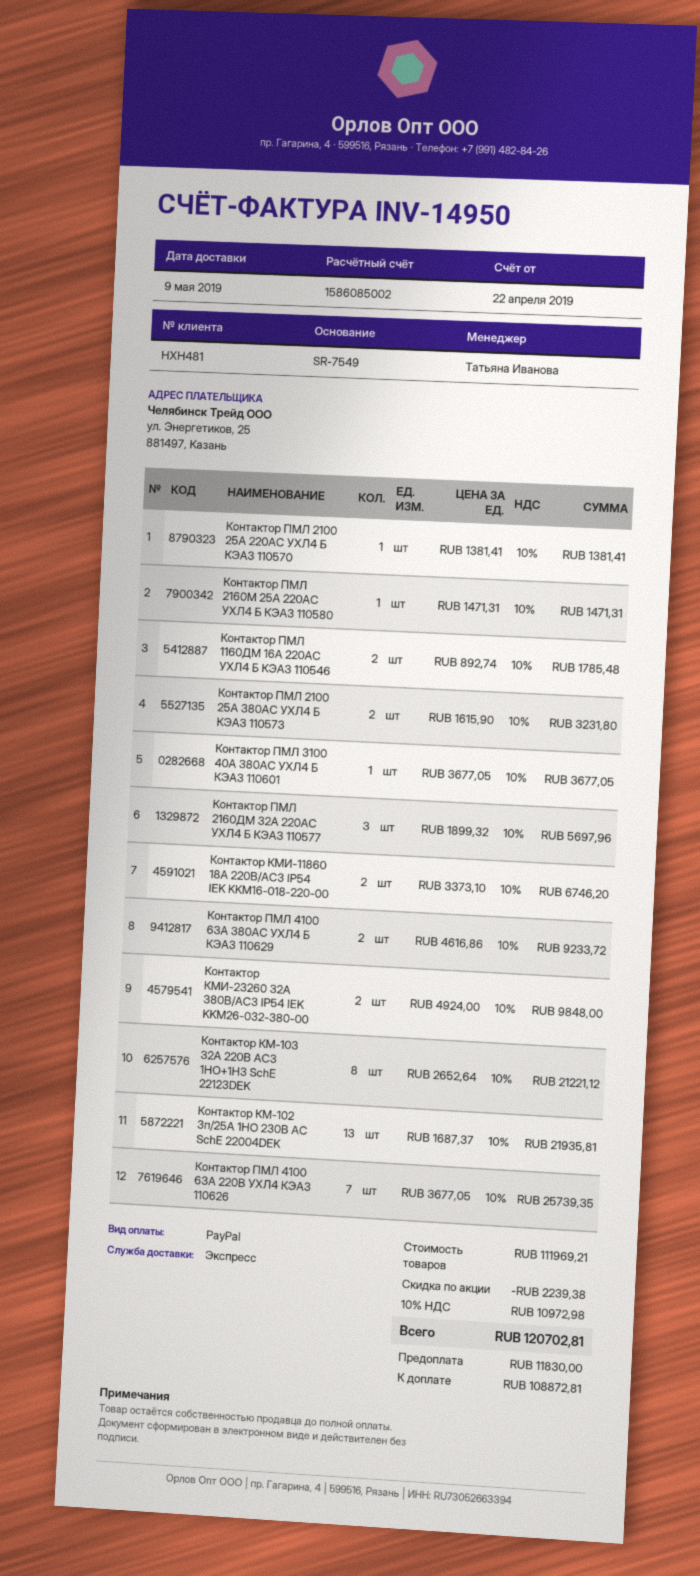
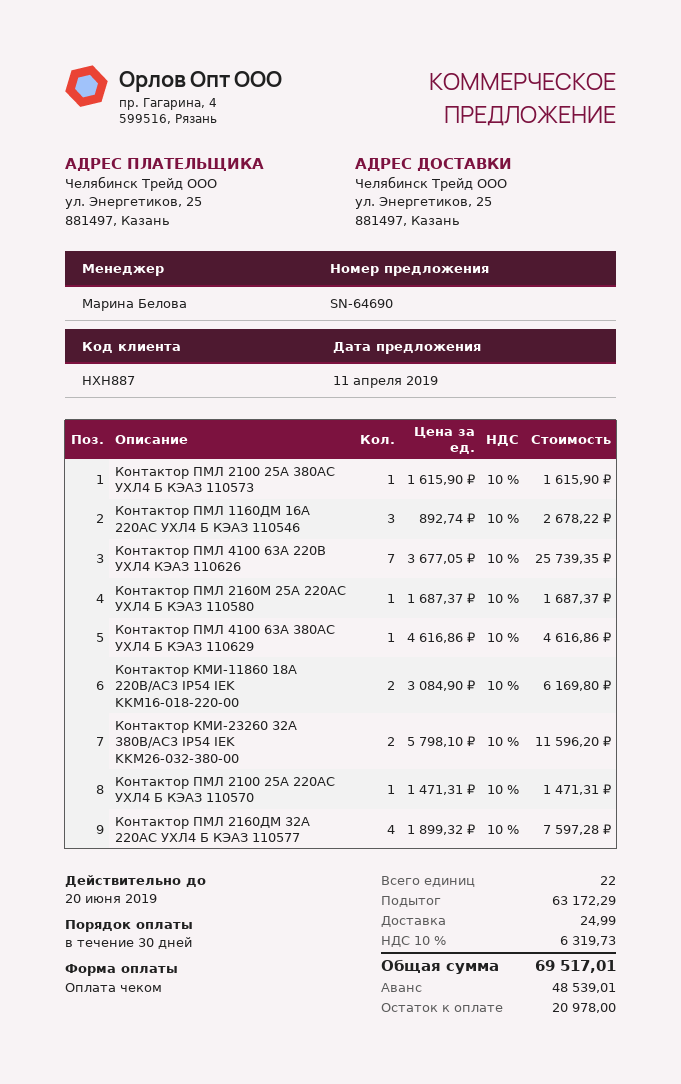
customer number: HXH481 -> HXH887
sales rep: Татьяна Иванова -> Марина Белова
payment method: PayPal -> cheque
Контактор ПМЛ 2100 25А 220AC УХЛ4 Б КЭАЗ 110570: 1 x 1381.41 = 1381.41 -> 1 x 1471.31 = 1471.31
Контактор ПМЛ 2160М 25А 220AC УХЛ4 Б КЭАЗ 110580: 1 x 1471.31 = 1471.31 -> 1 x 1687.37 = 1687.37
Контактор ПМЛ 1160ДМ 16А 220AC УХЛ4 Б КЭАЗ 110546: 2 x 892.74 = 1785.48 -> 3 x 892.74 = 2678.22
Контактор ПМЛ 2100 25А 380AC УХЛ4 Б КЭАЗ 110573: 2 x 1615.90 = 3231.80 -> 1 x 1615.90 = 1615.90
Контактор ПМЛ 3100 40А 380AC УХЛ4 Б КЭАЗ 110601: 1 x 3677.05 = 3677.05 -> none
Контактор ПМЛ 2160ДМ 32А 220AC УХЛ4 Б КЭАЗ 110577: 3 x 1899.32 = 5697.96 -> 4 x 1899.32 = 7597.28
Контактор КМИ-11860 18А 220В/АС3 IP54 IEK KKM16-018-220-00: 2 x 3373.10 = 6746.20 -> 2 x 3084.90 = 6169.80
Контактор ПМЛ 4100 63А 380AC УХЛ4 Б КЭАЗ 110629: 2 x 4616.86 = 9233.72 -> 1 x 4616.86 = 4616.86
Контактор КМИ-23260 32А 380В/АС3 IP54 IEK KKM26-032-380-00: 2 x 4924.00 = 9848.00 -> 2 x 5798.10 = 11596.20
Контактор КМ-103 32А 220В AC3 1НО+1НЗ SchE 22123DEK: 8 x 2652.64 = 21221.12 -> none
Контактор КМ-102 3п/25А 1НО 230В AC SchE 22004DEK: 13 x 1687.37 = 21935.81 -> none
subtotal: 111969.21 -> 63172.29
discount: 2239.38 -> none
shipping: none -> 24.99
tax: 10% = 10972.98 -> 10% = 6319.73
total: 120702.81 -> 69517.01
deposit: 11830.00 -> 48539.01
balance: 108872.81 -> 20978.00

